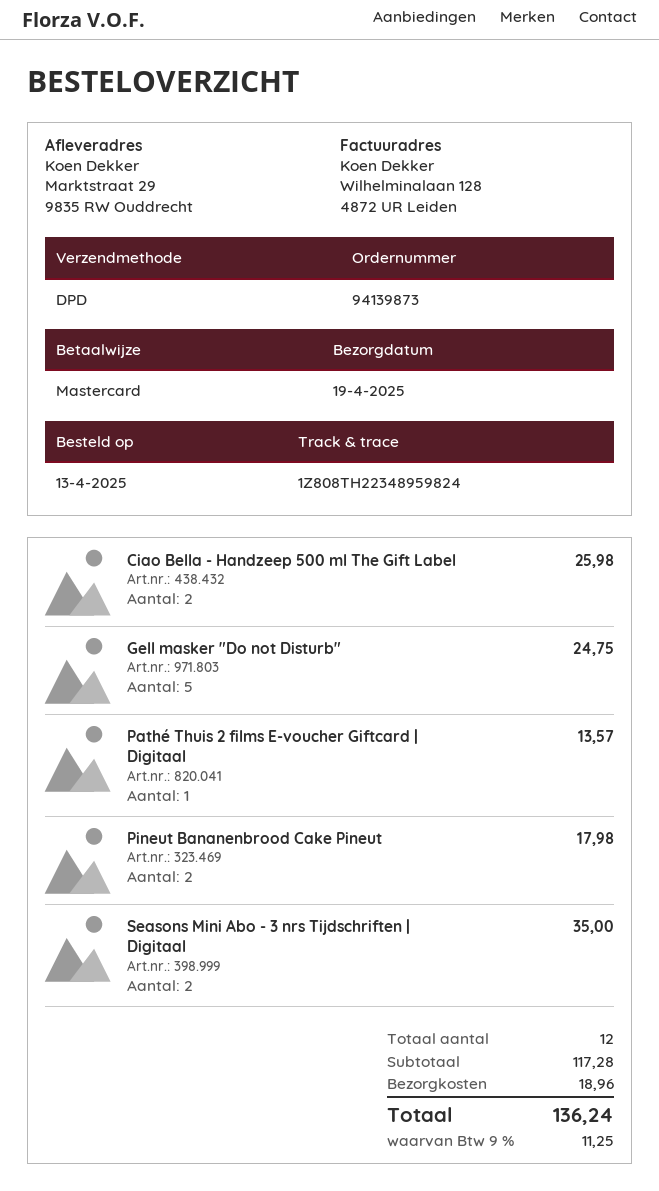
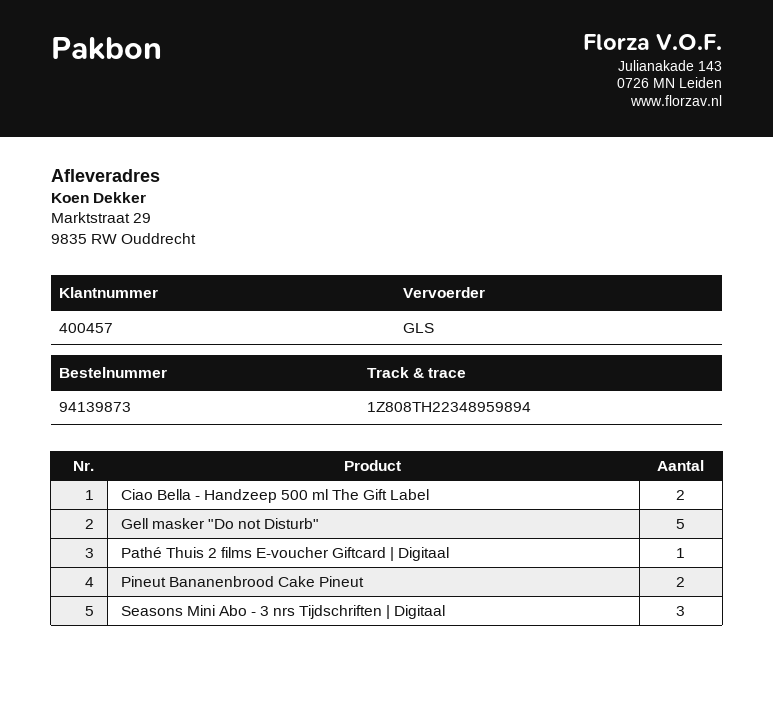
shipping method: DPD -> GLS
tracking number: 1Z808TH22348959824 -> 1Z808TH22348959894
Seasons Mini Abo - 3 nrs Tijdschriften | Digitaal: 2 -> 3

